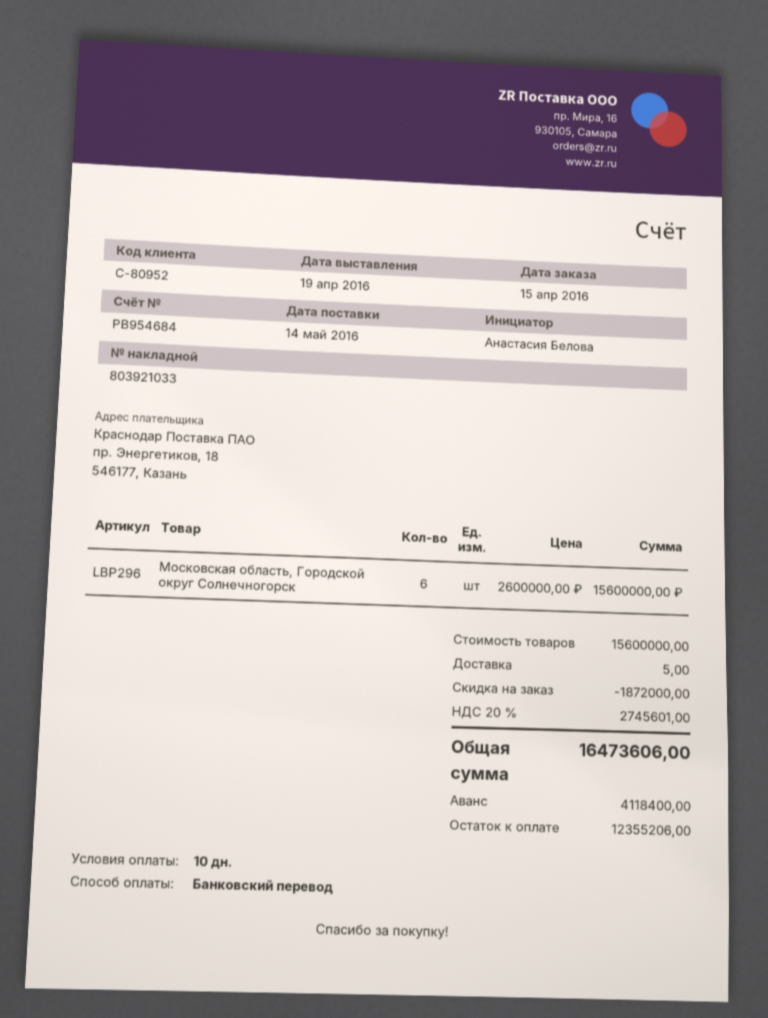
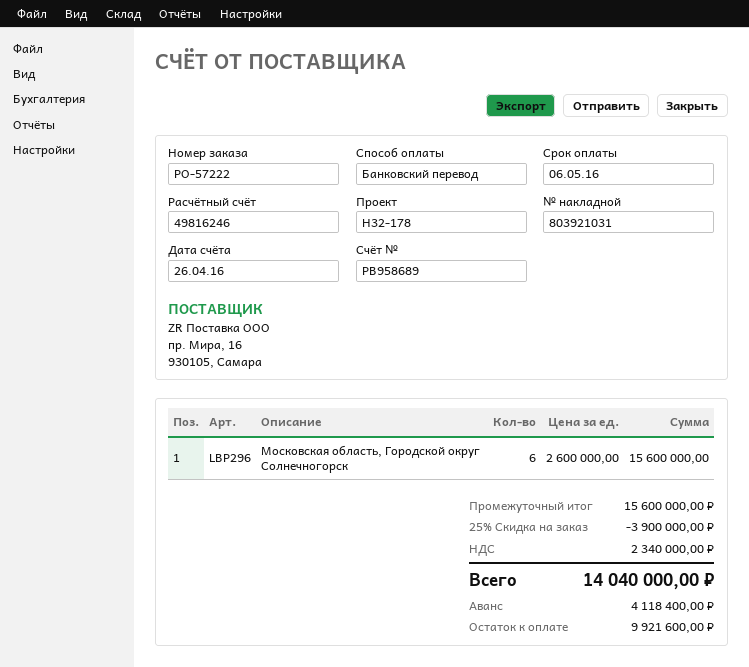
delivery note number: 803921033 -> 803921031
invoice number: PB954684 -> PB958689
invoice date: 2016-04-19 -> 2016-04-26
discount: 1872000.00 -> 3900000.00
shipping: 5.00 -> none
tax: 2745601.00 -> 2340000.00
total: 16473606.00 -> 14040000.00
balance: 12355206.00 -> 9921600.00

